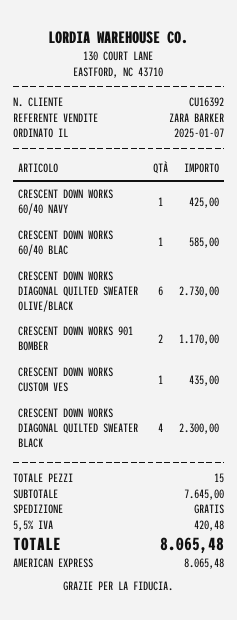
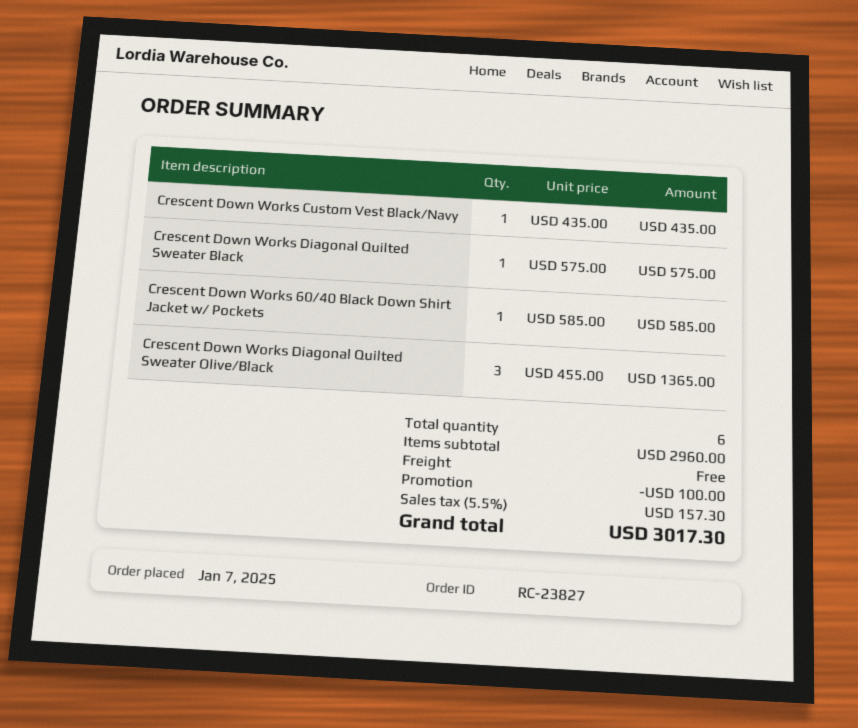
CRESCENT DOWN WORKS 60/40 NAVY: 1 for 425.00 -> none
CRESCENT DOWN WORKS DIAGONAL QUILTED SWEATER OLIVE/BLACK: 6 for 2730.00 -> 3 for 1365.00
CRESCENT DOWN WORKS 901 BOMBER: 2 for 1170.00 -> none
CRESCENT DOWN WORKS DIAGONAL QUILTED SWEATER BLACK: 4 for 2300.00 -> 1 for 575.00
total quantity: 15 -> 6
subtotal: 7645.00 -> 2960.00
discount: none -> 100.00
tax: 5.5% = 420.48 -> 5.5% = 157.30
total: 8065.48 -> 3017.30

